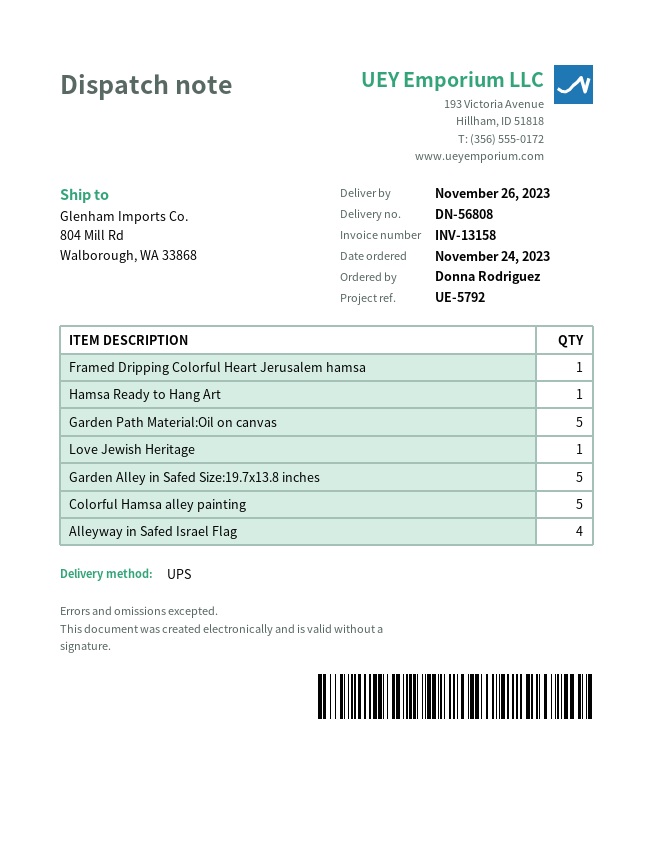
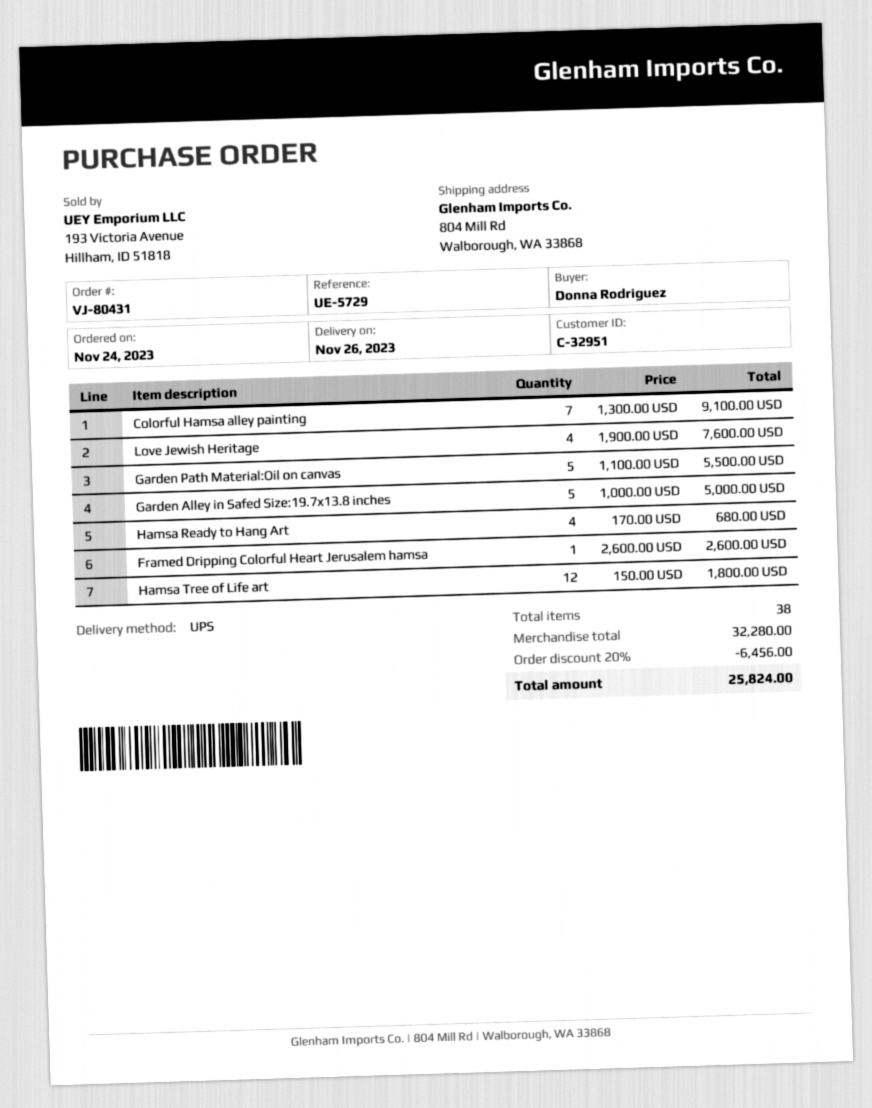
reference: UE-5792 -> UE-5729
Hamsa Ready to Hang Art: 1 -> 4
Love Jewish Heritage: 1 -> 4
Colorful Hamsa alley painting: 5 -> 7
Alleyway in Safed Israel Flag: 4 -> none
Hamsa Tree of Life art: none -> 12

